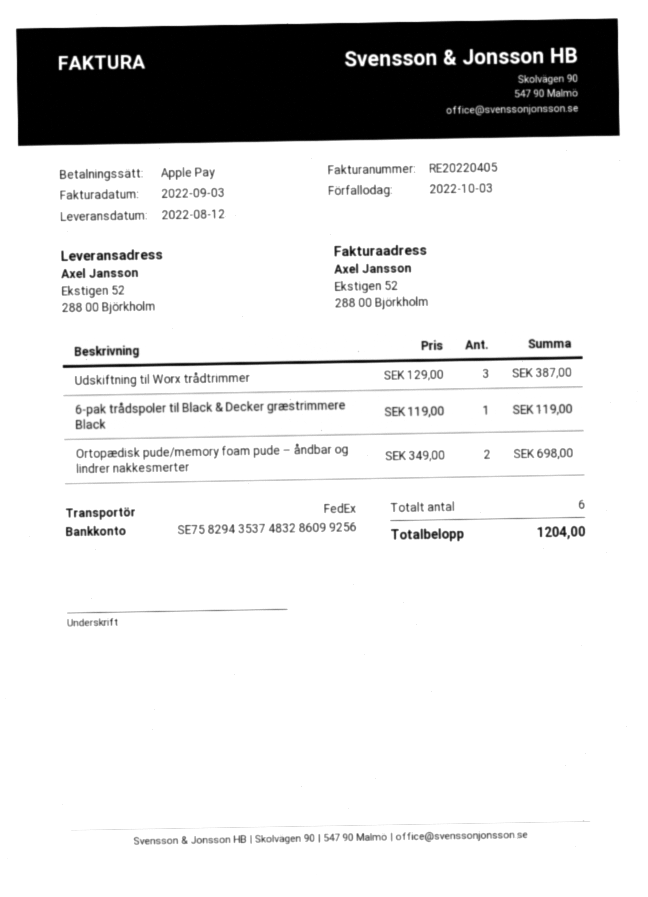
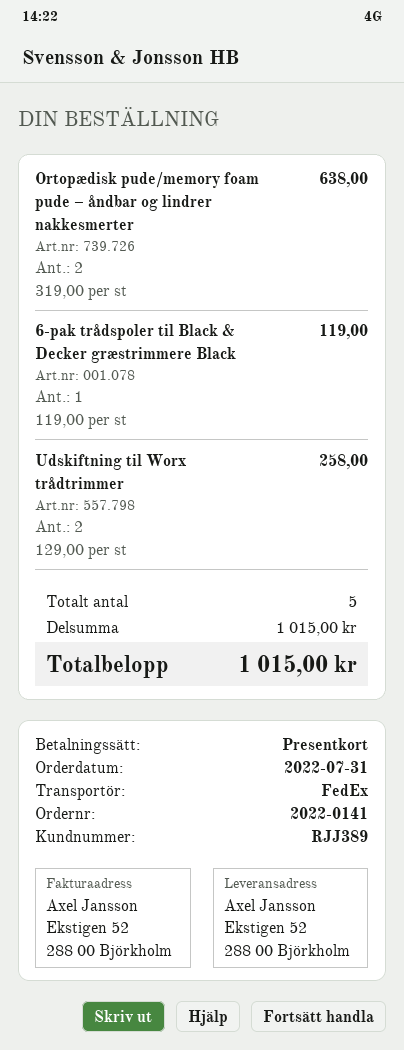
payment method: Apple Pay -> gift card
Udskiftning til Worx trådtrimmer: 3 x 129.00 = 387.00 -> 2 x 129.00 = 258.00
Ortopædisk pude/memory foam pude – åndbar og lindrer nakkesmerter: 2 x 349.00 = 698.00 -> 2 x 319.00 = 638.00
total quantity: 6 -> 5
total: 1204.00 -> 1015.00

